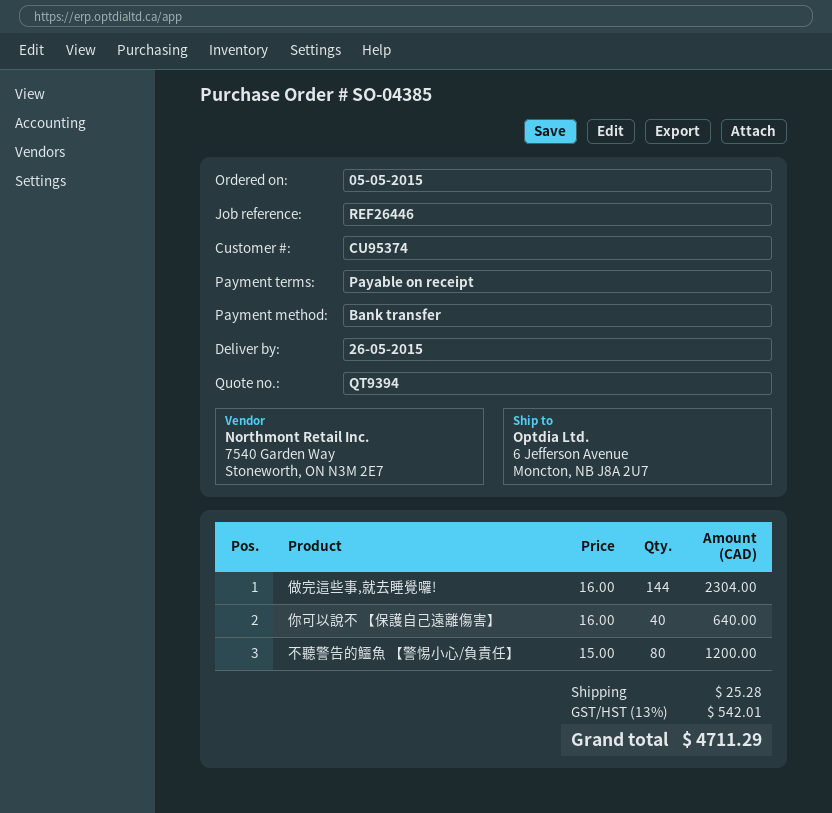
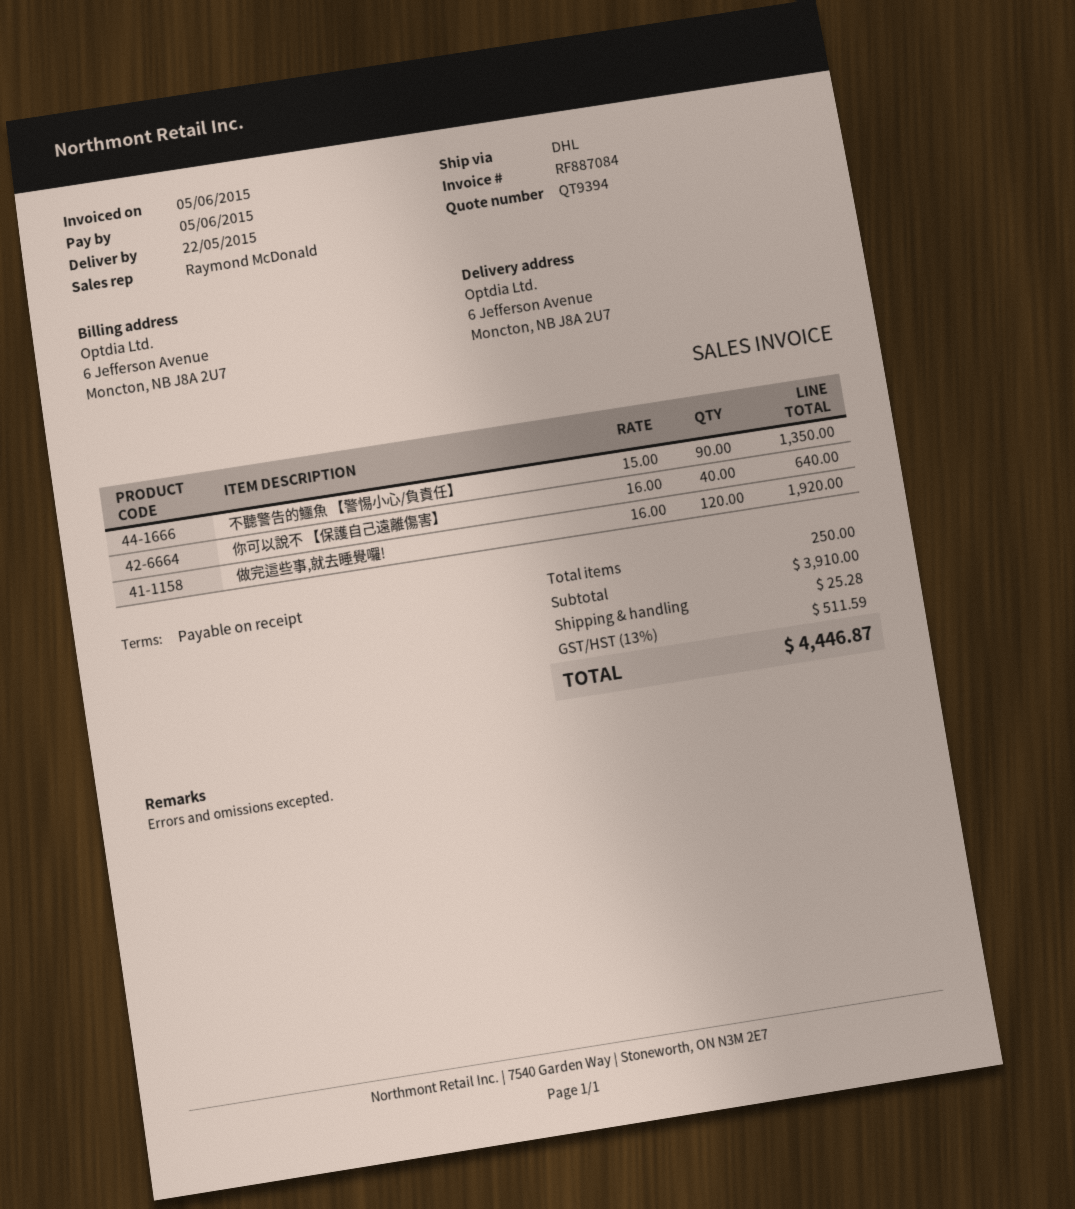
delivery date: 2015-05-26 -> 2015-05-22
做完這些事,就去睡覺囉!: 144 x 16.00 = 2304.00 -> 120 x 16.00 = 1920.00
不聽警告的鱷魚 【警惕小心/負責任】: 80 x 15.00 = 1200.00 -> 90 x 15.00 = 1350.00
tax: 13% = 542.01 -> 13% = 511.59
total: 4711.29 -> 4446.87

